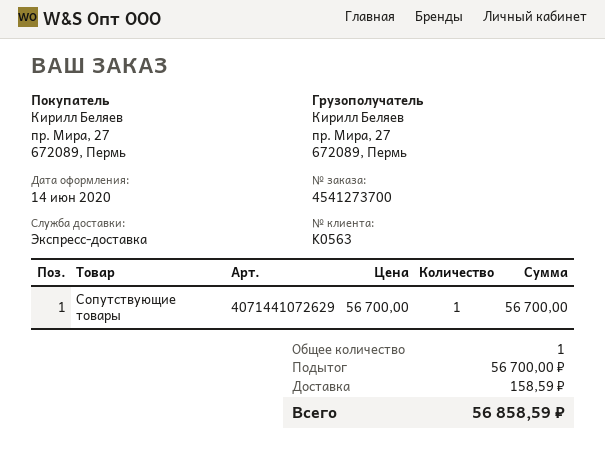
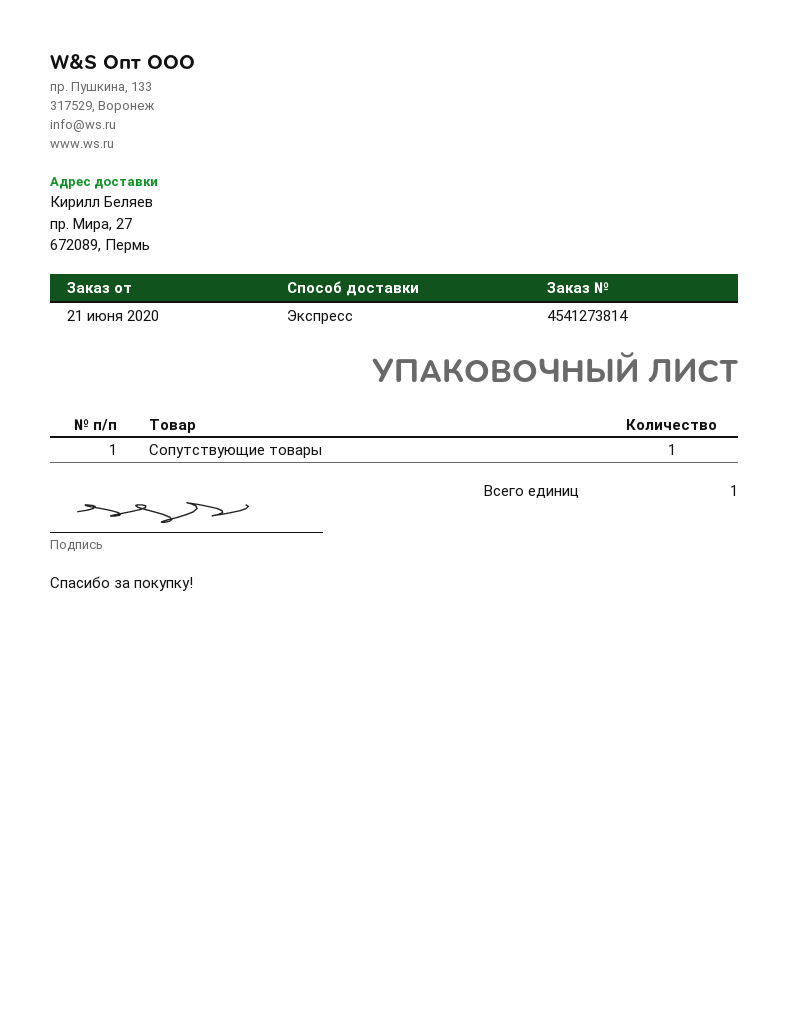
order number: 4541273700 -> 4541273814
order date: 2020-06-14 -> 2020-06-21

